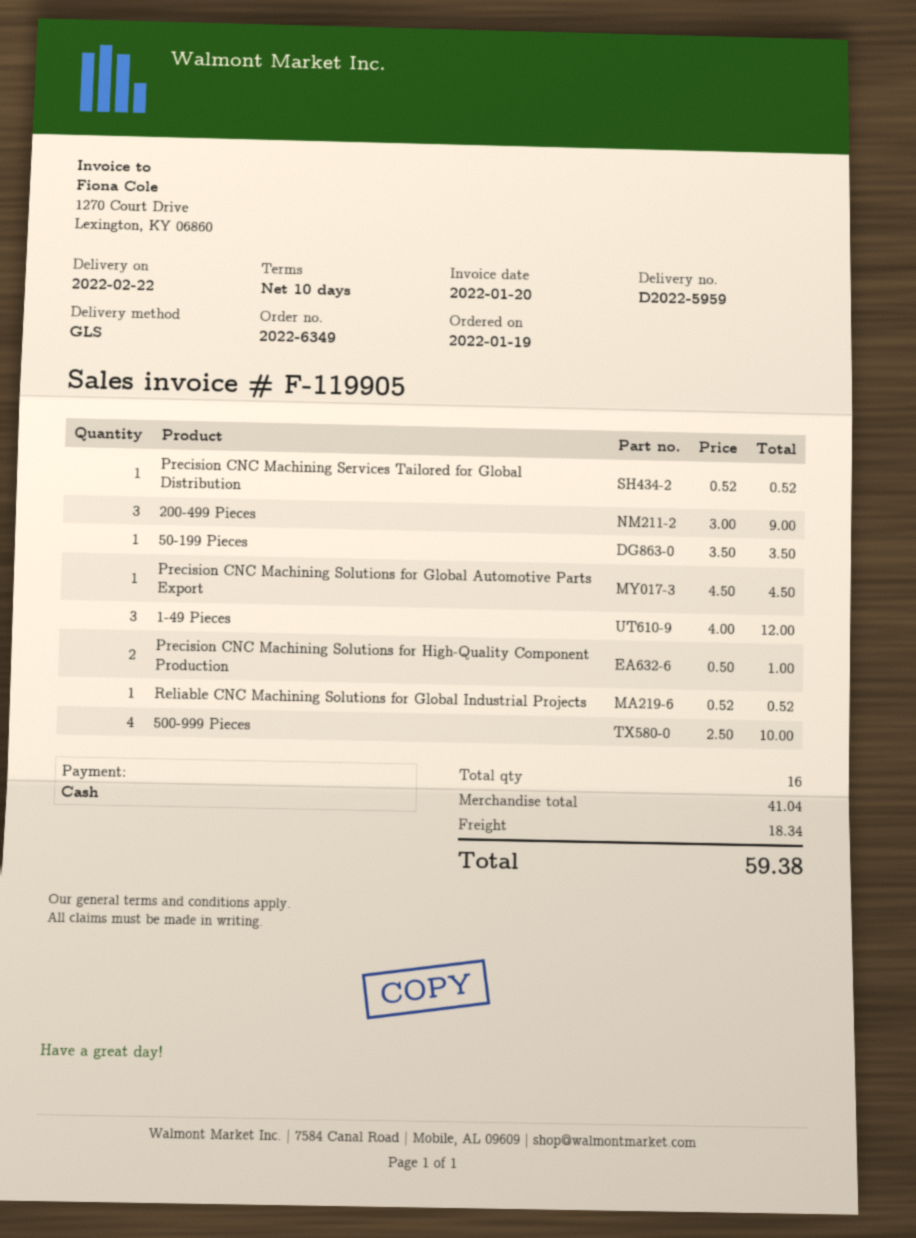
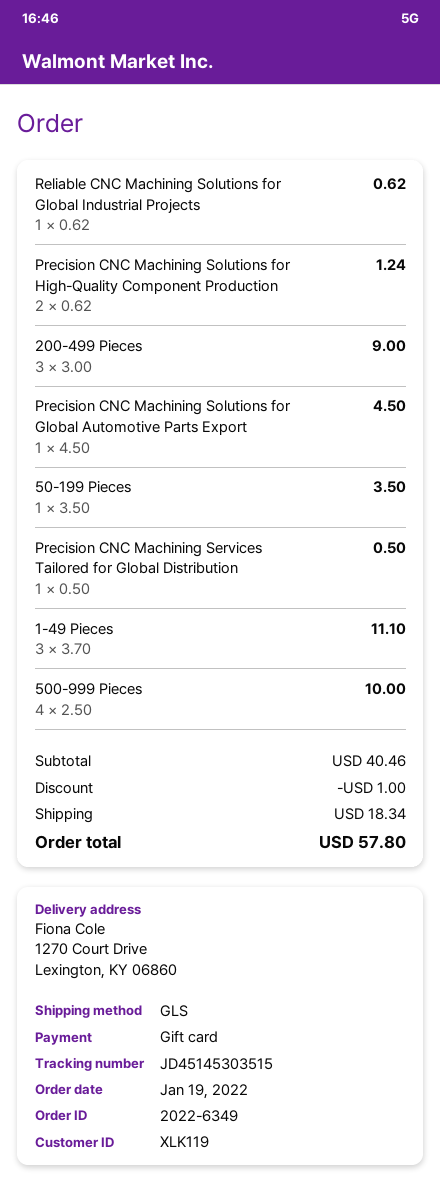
payment method: cash -> gift card
Precision CNC Machining Services Tailored for Global Distribution: 1 x 0.52 = 0.52 -> 1 x 0.50 = 0.50
1-49 Pieces: 3 x 4.00 = 12.00 -> 3 x 3.70 = 11.10
Precision CNC Machining Solutions for High-Quality Component Production: 2 x 0.50 = 1.00 -> 2 x 0.62 = 1.24
Reliable CNC Machining Solutions for Global Industrial Projects: 1 x 0.52 = 0.52 -> 1 x 0.62 = 0.62
subtotal: 41.04 -> 40.46
discount: none -> 1.00
total: 59.38 -> 57.80

